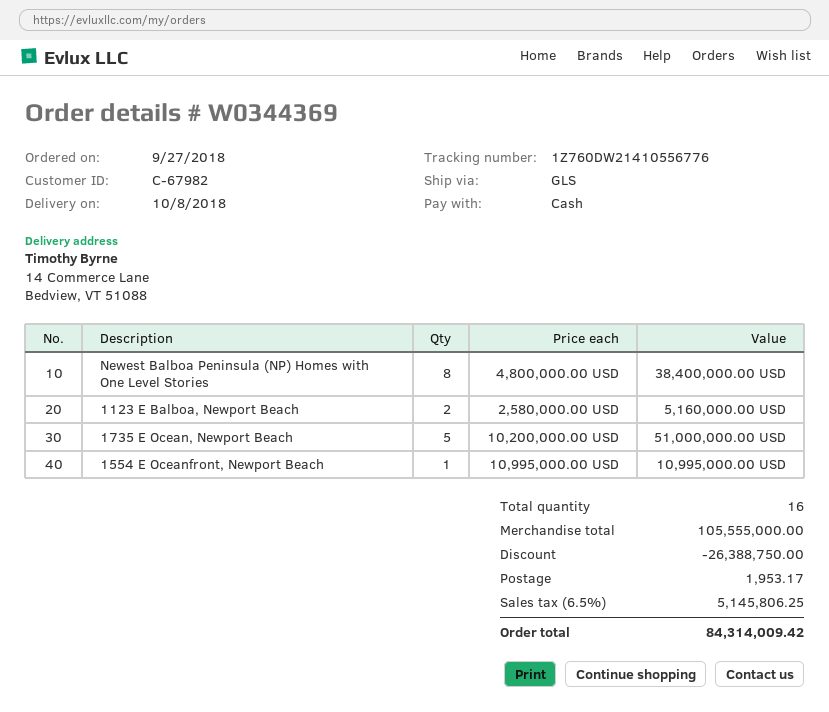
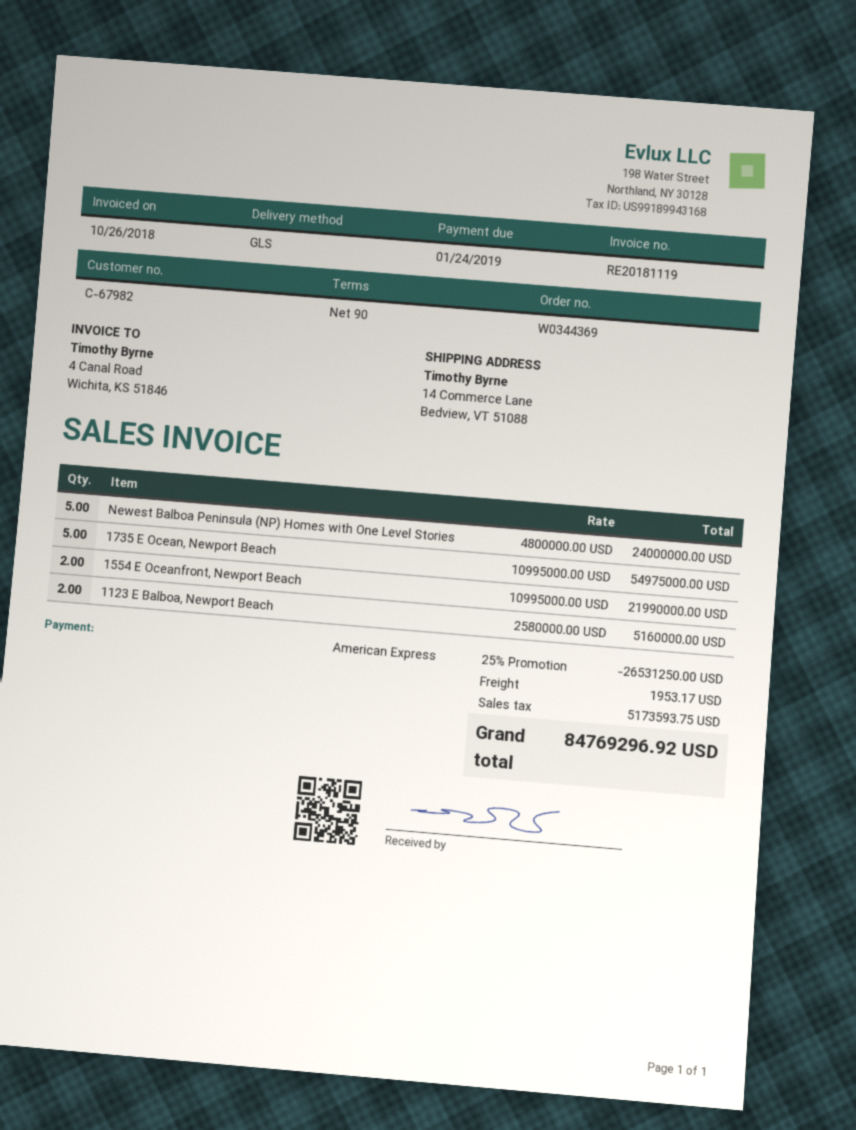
payment method: cash -> American Express
Newest Balboa Peninsula (NP) Homes with One Level Stories: 8 x 4800000.00 = 38400000.00 -> 5 x 4800000.00 = 24000000.00
1735 E Ocean, Newport Beach: 5 x 10200000.00 = 51000000.00 -> 5 x 10995000.00 = 54975000.00
1554 E Oceanfront, Newport Beach: 1 x 10995000.00 = 10995000.00 -> 2 x 10995000.00 = 21990000.00
discount: 26388750.00 -> 26531250.00
tax: 5145806.25 -> 5173593.75
total: 84314009.42 -> 84769296.92

